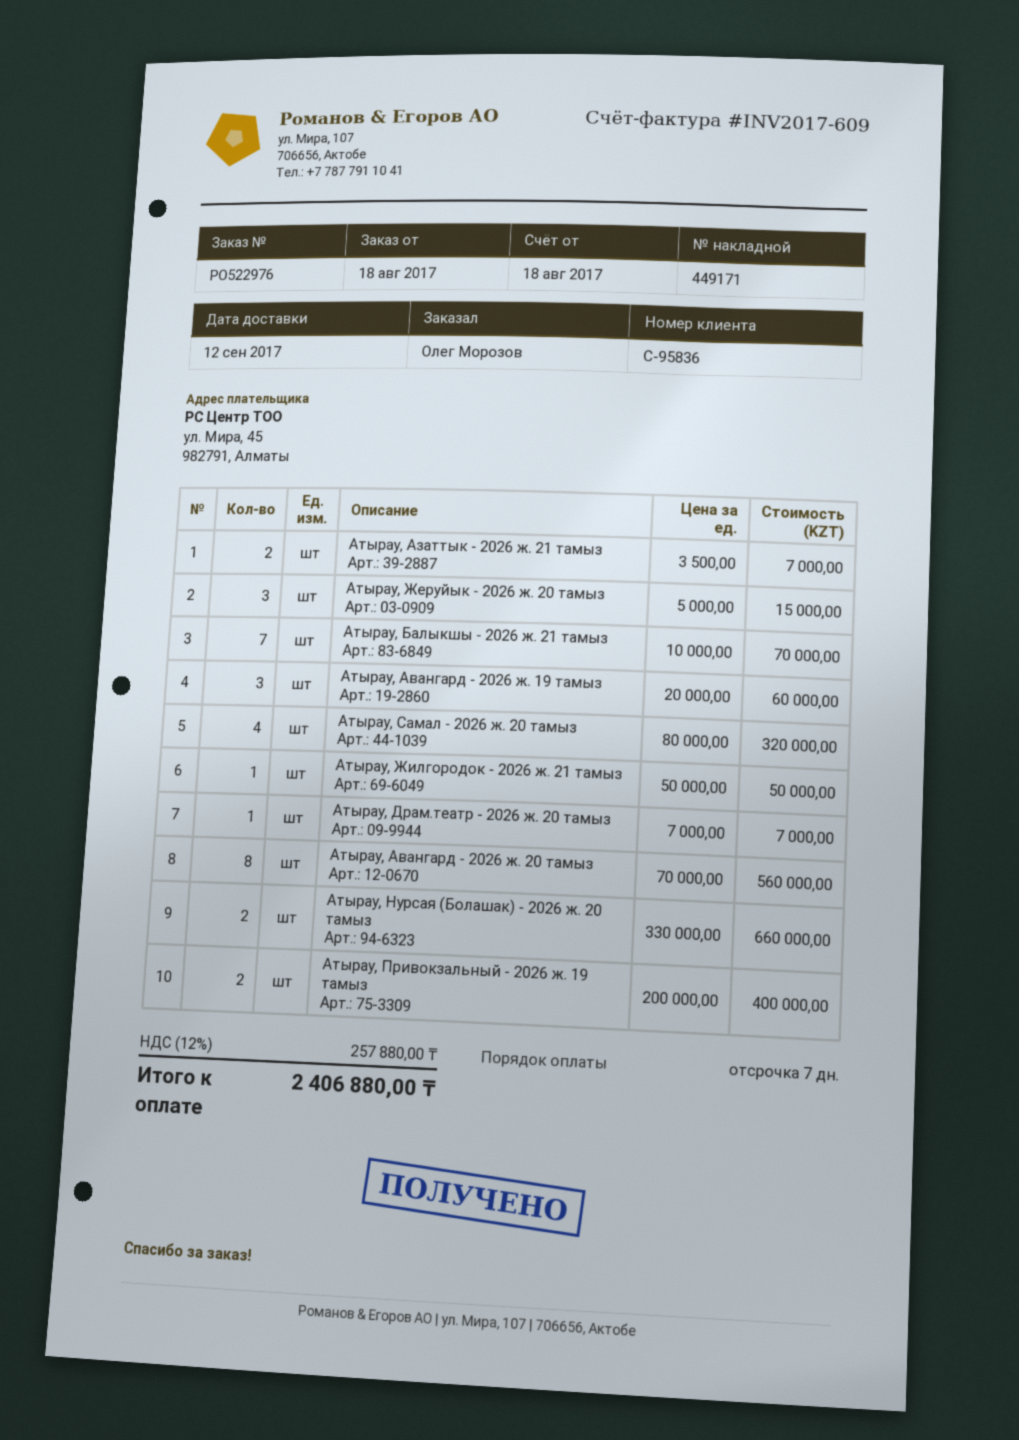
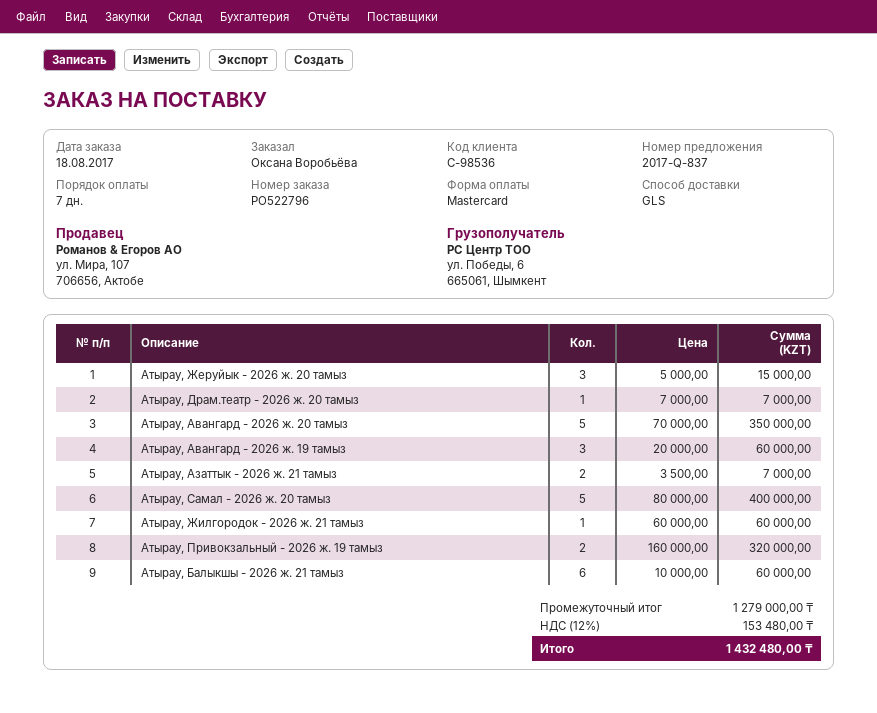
order number: PO522976 -> PO522796
customer number: C-95836 -> C-98536
ordered by: Олег Морозов -> Оксана Воробьёва
Атырау, Балыкшы - 2026 ж. 21 тамыз: 7 x 10000.00 = 70000.00 -> 6 x 10000.00 = 60000.00
Атырау, Самал - 2026 ж. 20 тамыз: 4 x 80000.00 = 320000.00 -> 5 x 80000.00 = 400000.00
Атырау, Жилгородок - 2026 ж. 21 тамыз: 1 x 50000.00 = 50000.00 -> 1 x 60000.00 = 60000.00
Атырау, Авангард - 2026 ж. 20 тамыз: 8 x 70000.00 = 560000.00 -> 5 x 70000.00 = 350000.00
Атырау, Нурсая (Болашак) - 2026 ж. 20 тамыз: 2 x 330000.00 = 660000.00 -> none
Атырау, Привокзальный - 2026 ж. 19 тамыз: 2 x 200000.00 = 400000.00 -> 2 x 160000.00 = 320000.00
tax: 12% = 257880.00 -> 12% = 153480.00
total: 2406880.00 -> 1432480.00

